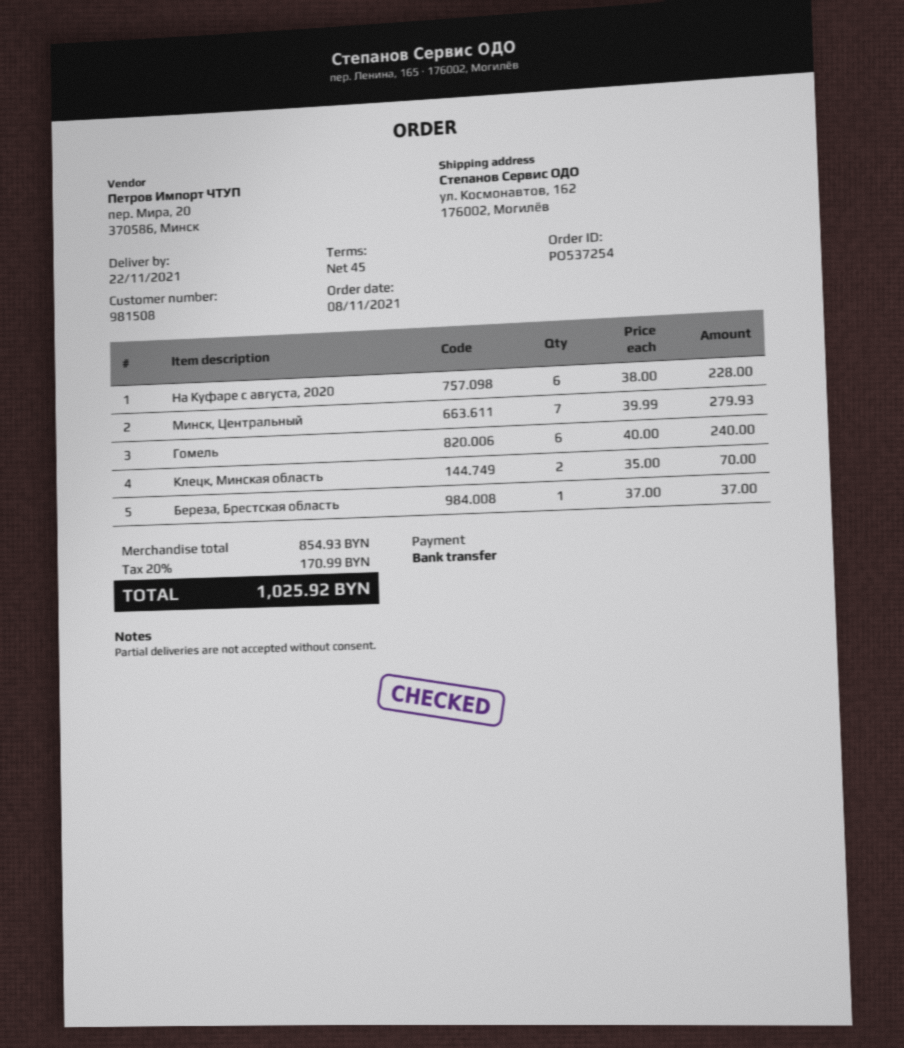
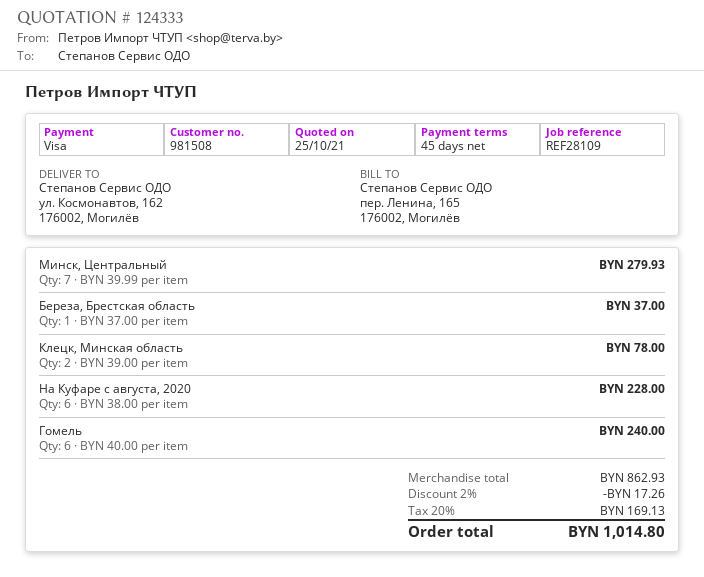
payment method: bank transfer -> Visa
Клецк, Минская область: 2 x 35.00 = 70.00 -> 2 x 39.00 = 78.00
subtotal: 854.93 -> 862.93
discount: none -> 2% = 17.26
tax: 20% = 170.99 -> 20% = 169.13
total: 1025.92 -> 1014.80

